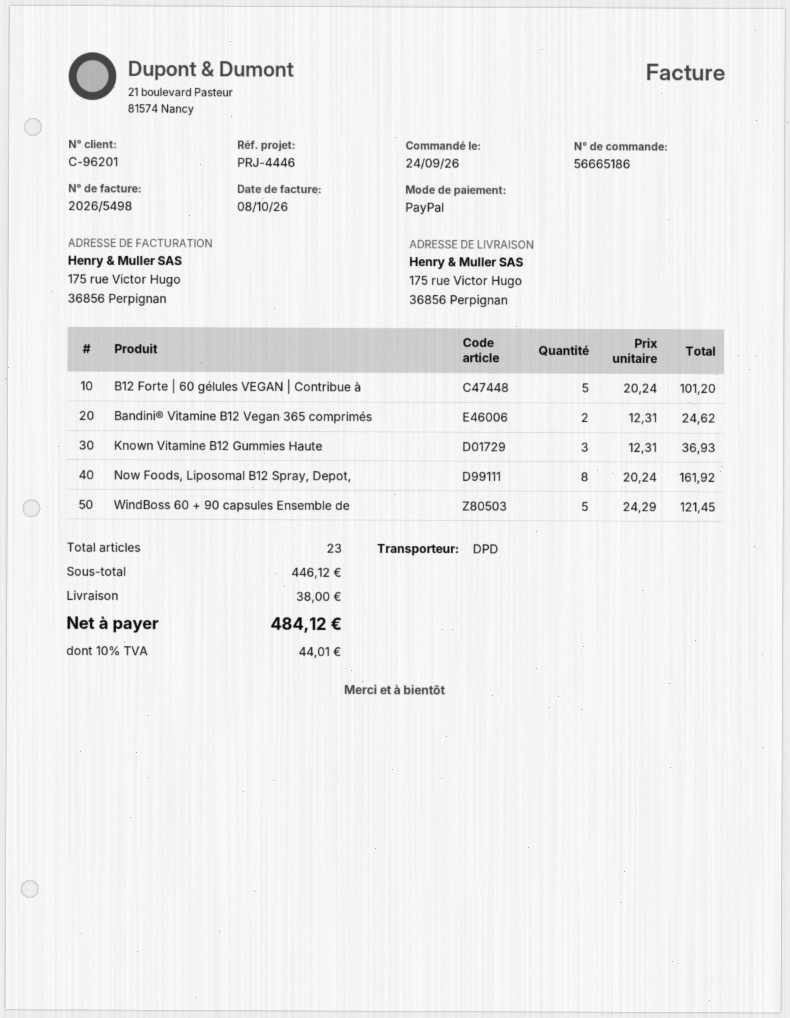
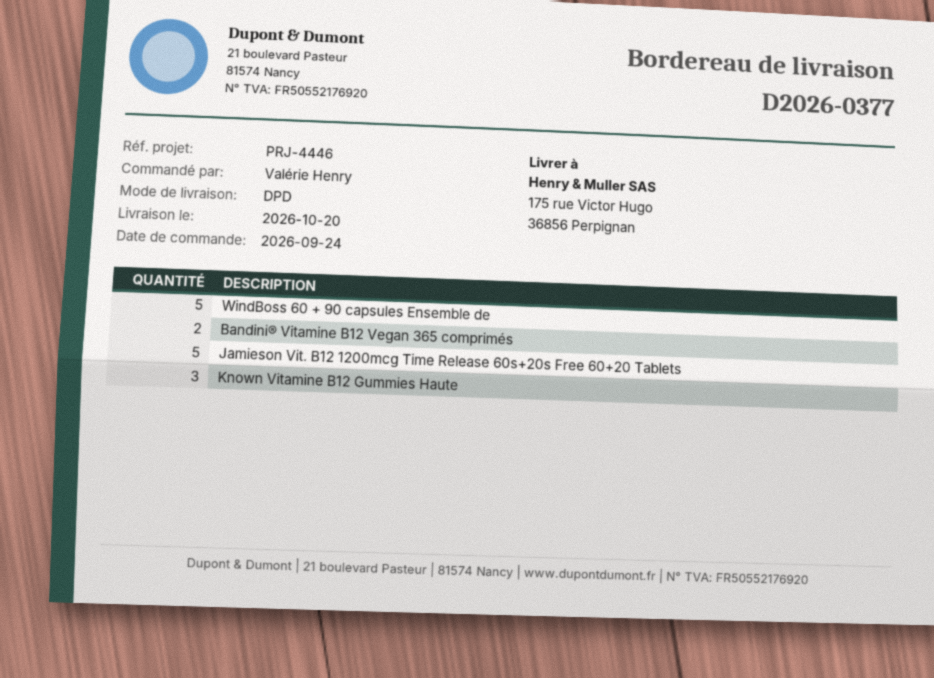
B12 Forte | 60 gélules VEGAN | Contribue à: 5 -> none
Now Foods, Liposomal B12 Spray, Depot,: 8 -> none
Jamieson Vit. B12 1200mcg Time Release 60s+20s Free 60+20 Tablets: none -> 5

